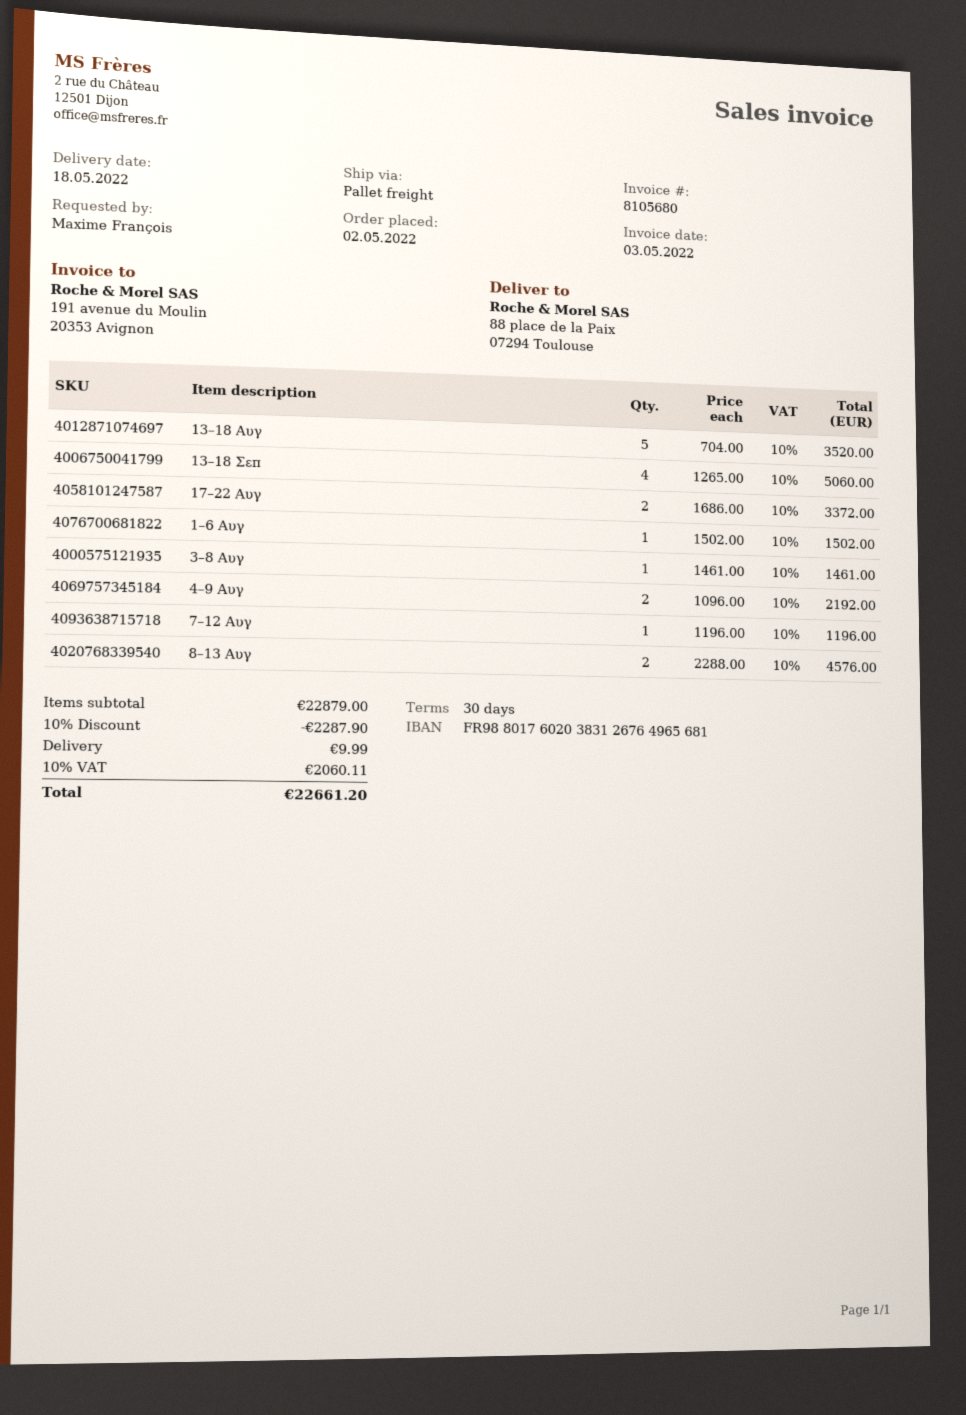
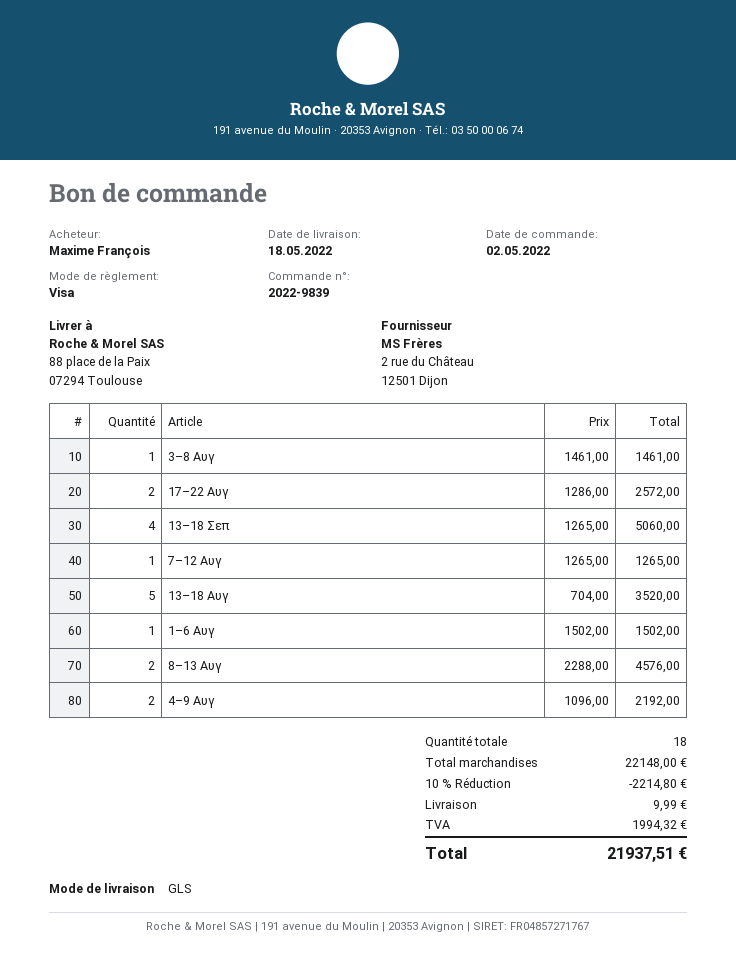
shipping method: pallet freight -> GLS
17–22 Αυγ: 2 x 1686.00 = 3372.00 -> 2 x 1286.00 = 2572.00
7–12 Αυγ: 1 x 1196.00 = 1196.00 -> 1 x 1265.00 = 1265.00
subtotal: 22879.00 -> 22148.00
discount: 10% = 2287.90 -> 10% = 2214.80
tax: 2060.11 -> 1994.32
total: 22661.20 -> 21937.51

